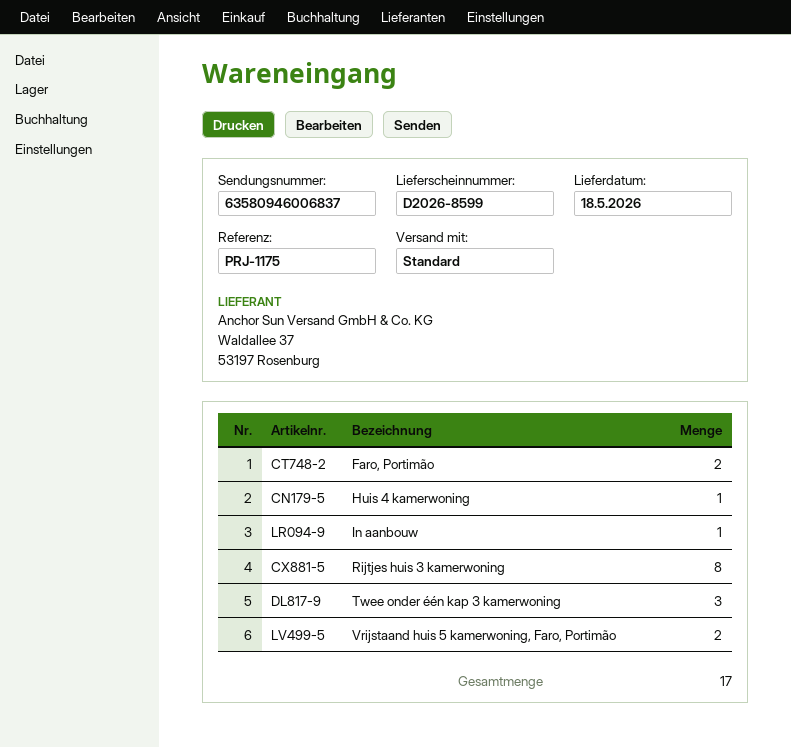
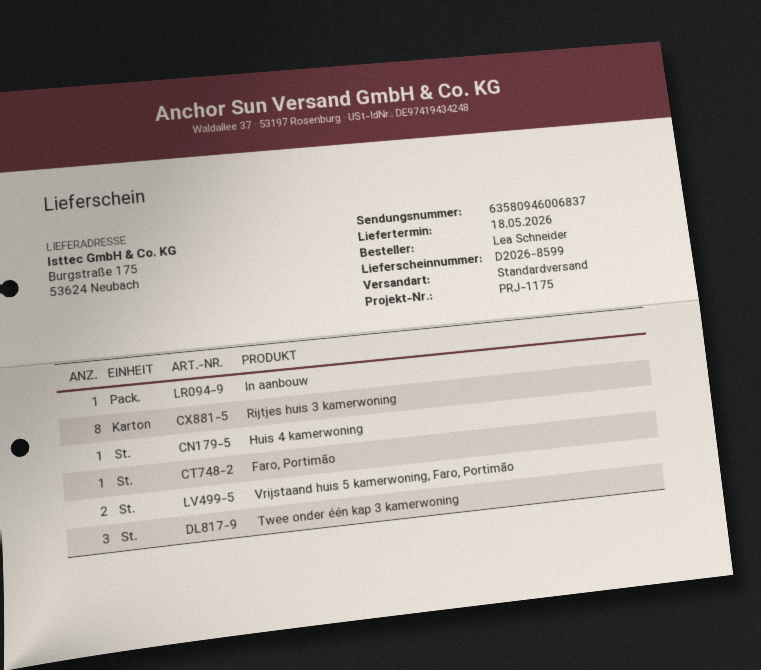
Faro, Portimão: 2 -> 1

